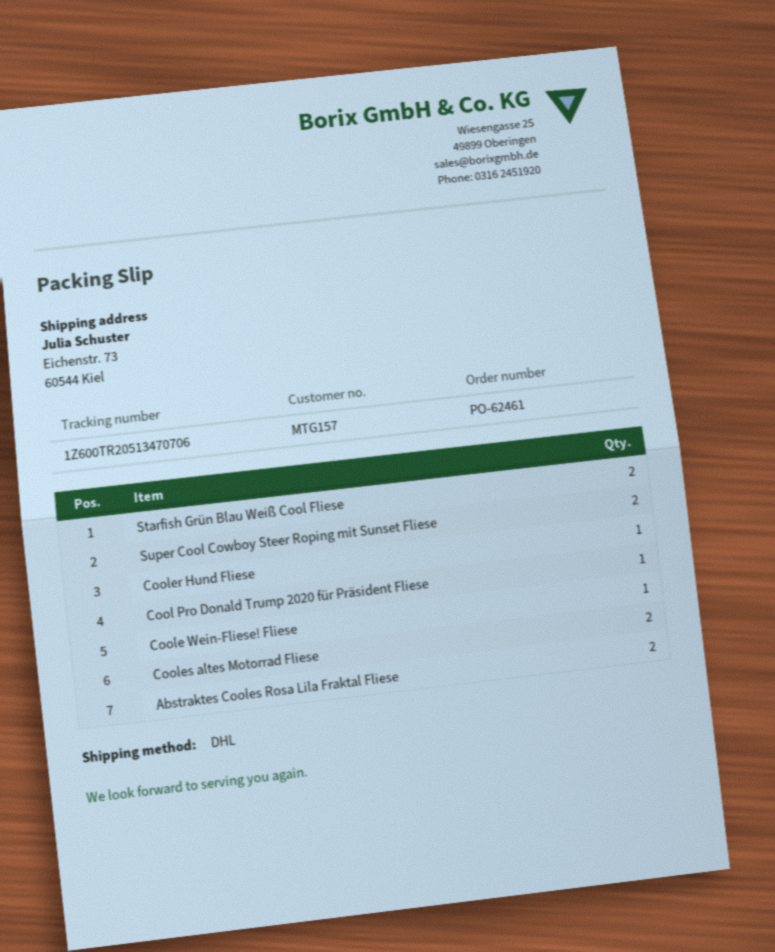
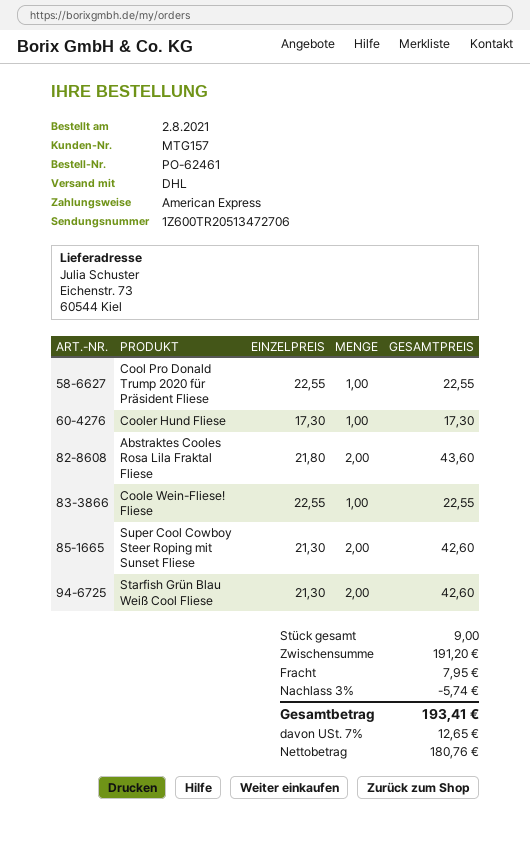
tracking number: 1Z600TR20513470706 -> 1Z600TR20513472706
Cooles altes Motorrad Fliese: 2 -> none

